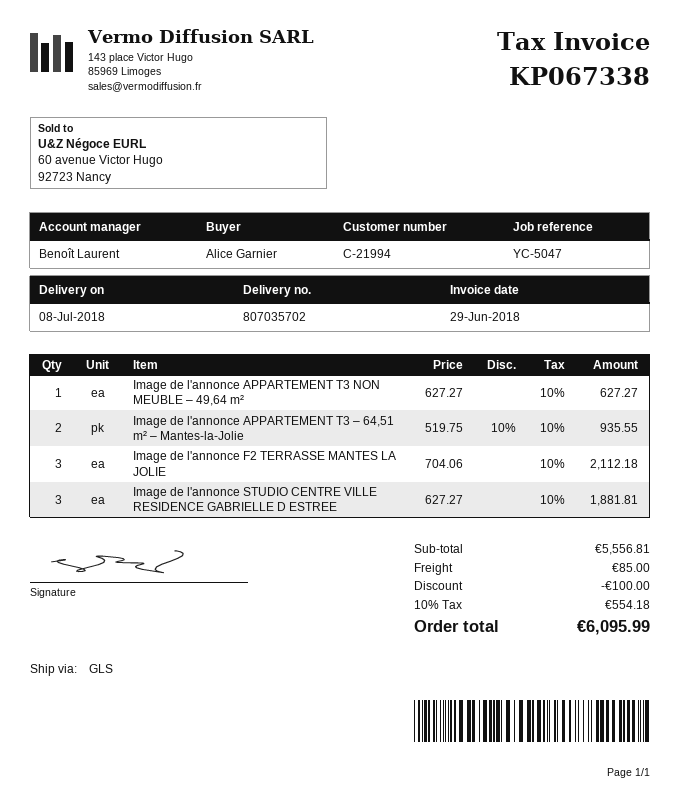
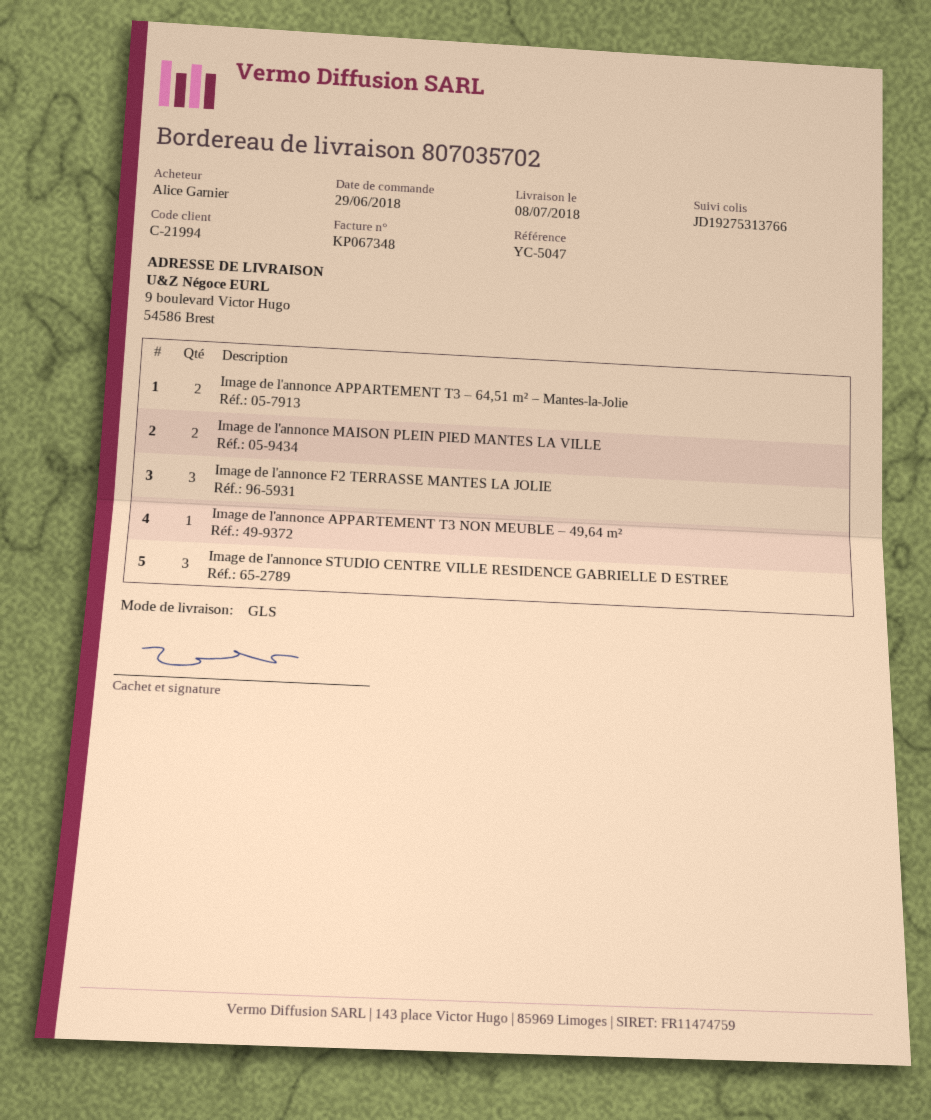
invoice number: KP067338 -> KP067348
Image de l'annonce MAISON PLEIN PIED MANTES LA VILLE: none -> 2

